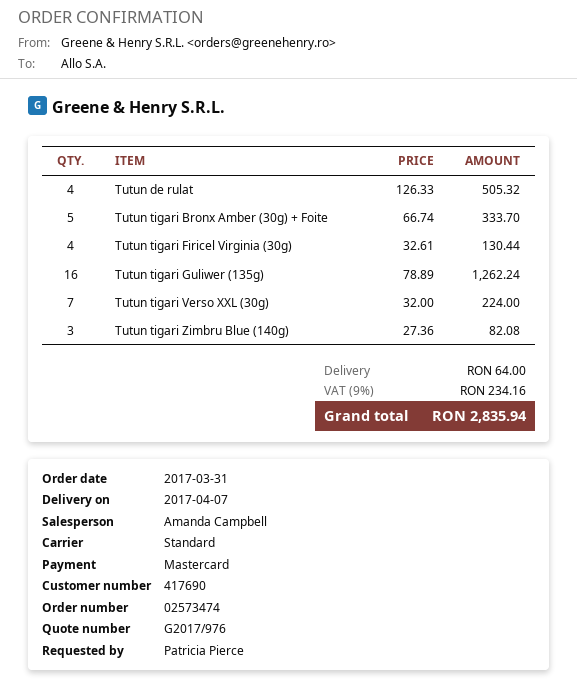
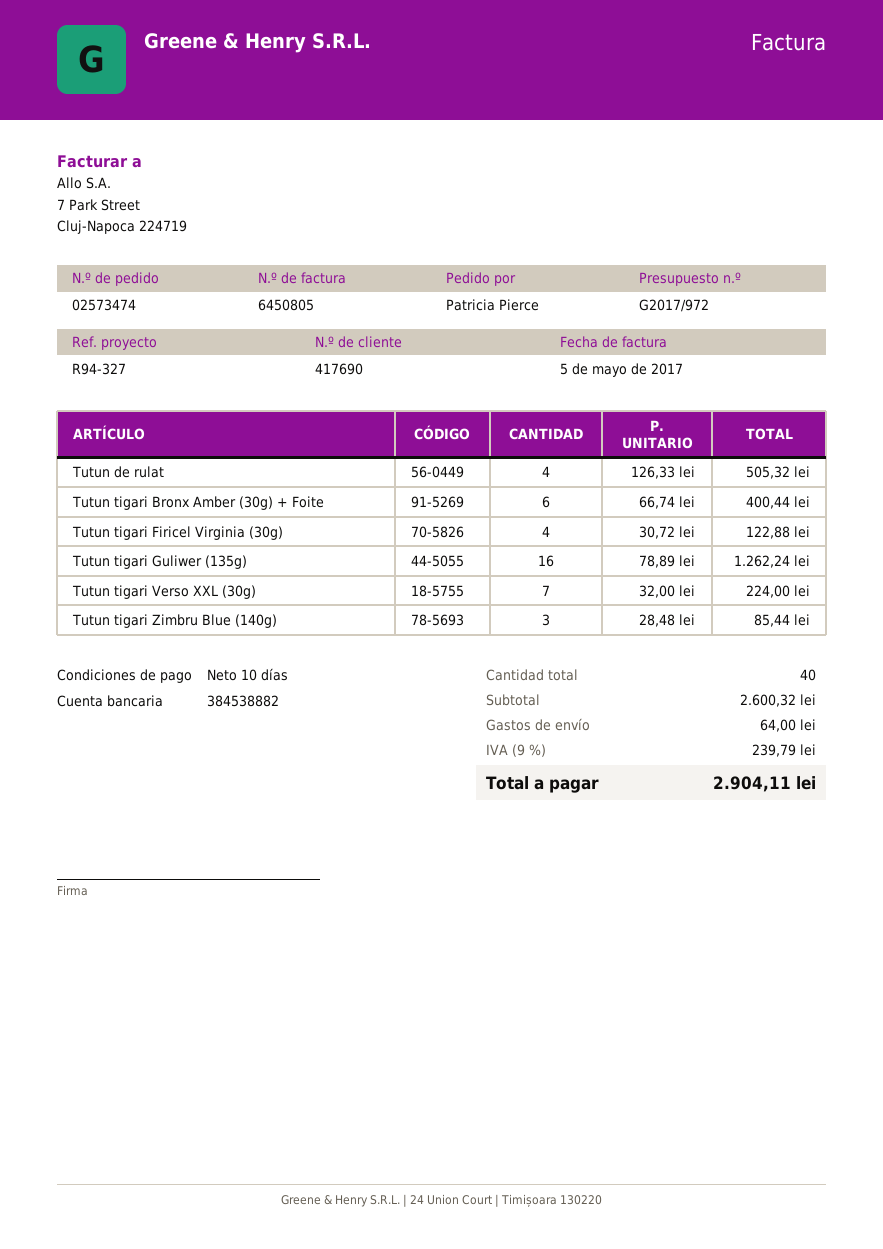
quote number: G2017/976 -> G2017/972
Tutun tigari Bronx Amber (30g) + Foite: 5 x 66.74 = 333.70 -> 6 x 66.74 = 400.44
Tutun tigari Firicel Virginia (30g): 4 x 32.61 = 130.44 -> 4 x 30.72 = 122.88
Tutun tigari Zimbru Blue (140g): 3 x 27.36 = 82.08 -> 3 x 28.48 = 85.44
tax: 9% = 234.16 -> 9% = 239.79
total: 2835.94 -> 2904.11

